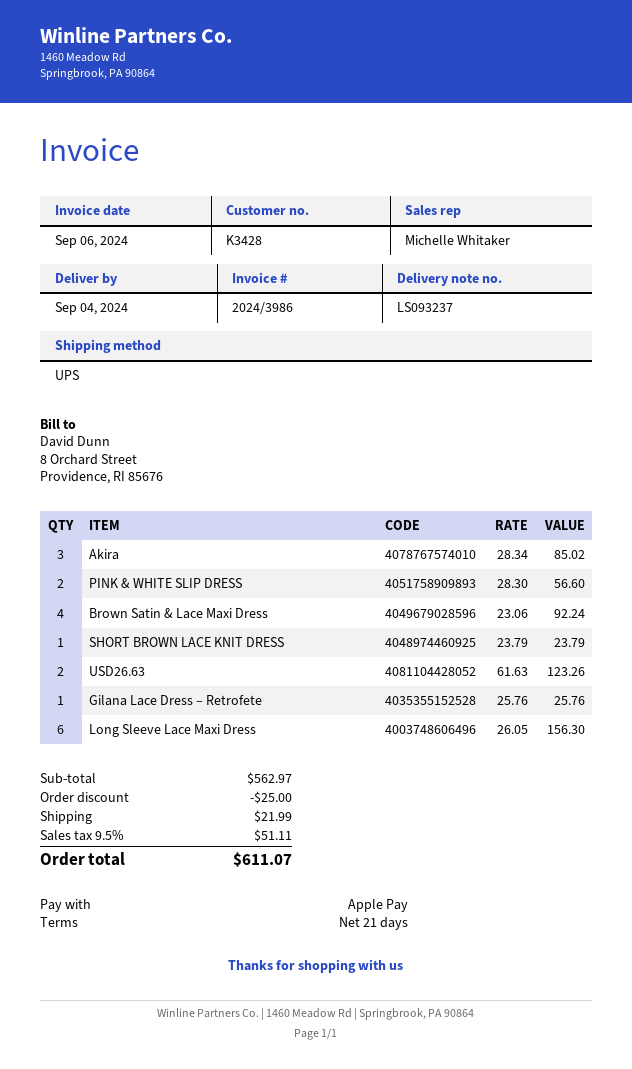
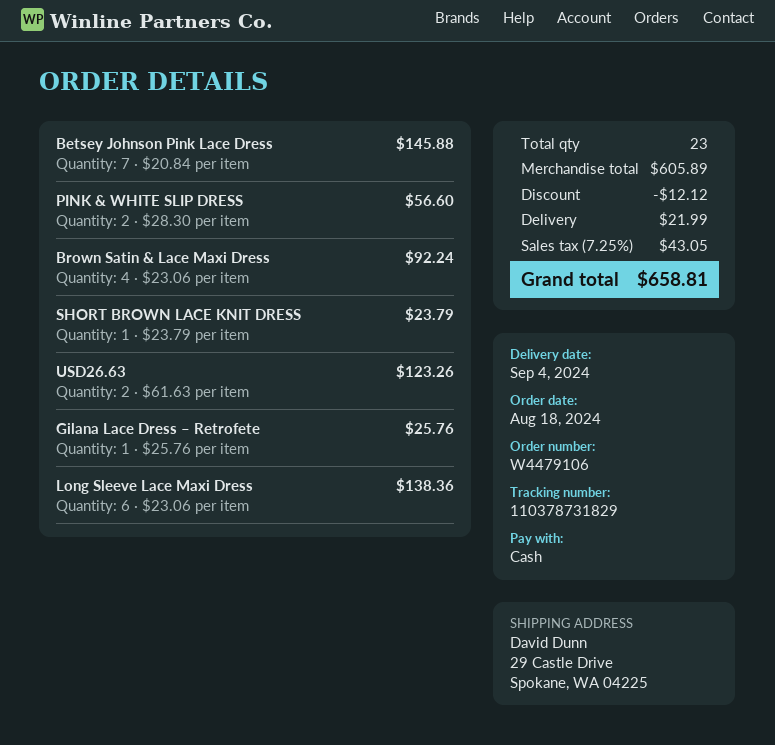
payment method: Apple Pay -> cash
Akira: 3 x 28.34 = 85.02 -> none
Long Sleeve Lace Maxi Dress: 6 x 26.05 = 156.30 -> 6 x 23.06 = 138.36
Betsey Johnson Pink Lace Dress: none -> 7 x 20.84 = 145.88
subtotal: 562.97 -> 605.89
discount: 25.00 -> 12.12
tax: 9.5% = 51.11 -> 7.25% = 43.05
total: 611.07 -> 658.81

